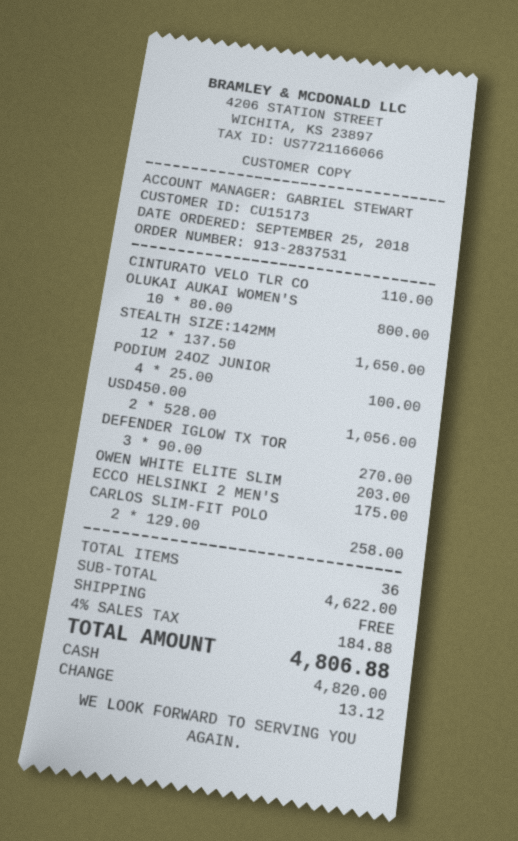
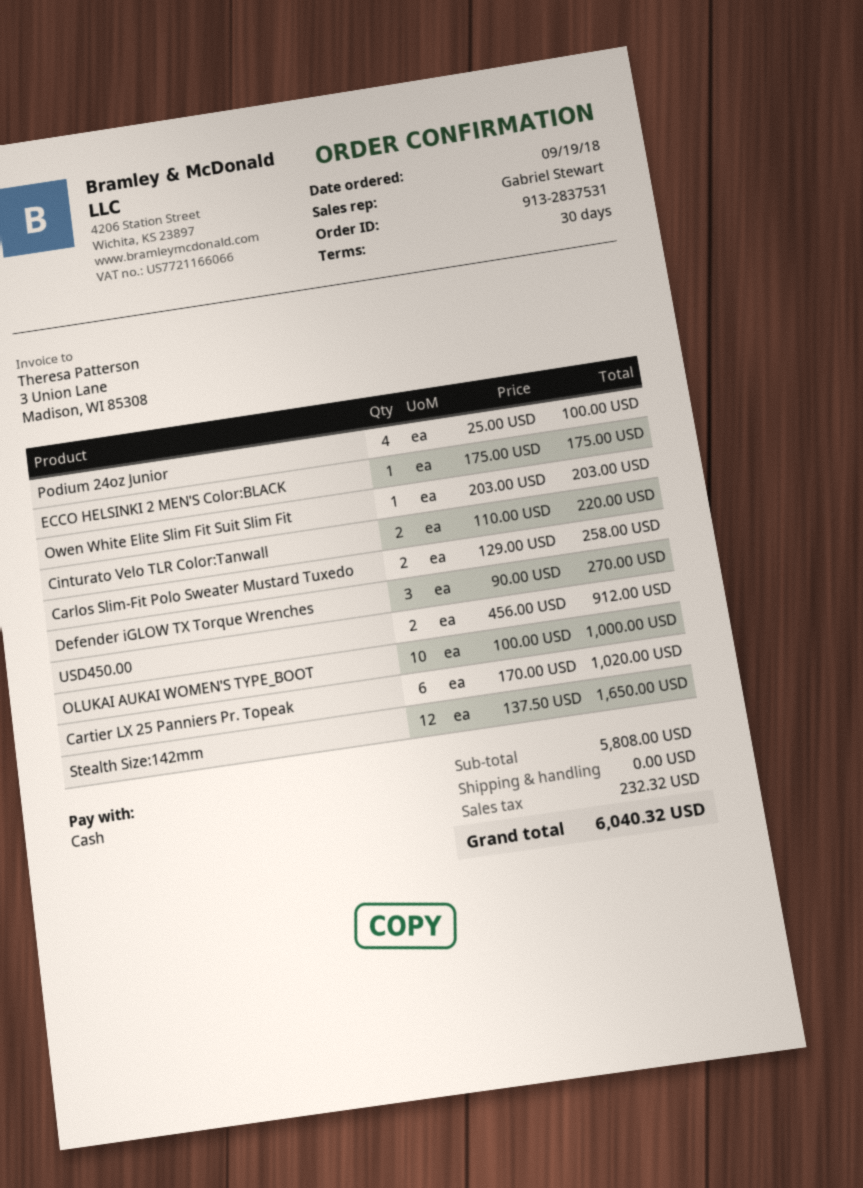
order date: 2018-09-25 -> 2018-09-19
CINTURATO VELO TLR CO: 1 x 110.00 = 110.00 -> 2 x 110.00 = 220.00
OLUKAI AUKAI WOMEN'S: 10 x 80.00 = 800.00 -> 10 x 100.00 = 1000.00
USD450.00: 2 x 528.00 = 1056.00 -> 2 x 456.00 = 912.00
Cartier LX 25 Panniers Pr. Topeak: none -> 6 x 170.00 = 1020.00
subtotal: 4622.00 -> 5808.00
tax: 184.88 -> 232.32
total: 4806.88 -> 6040.32

